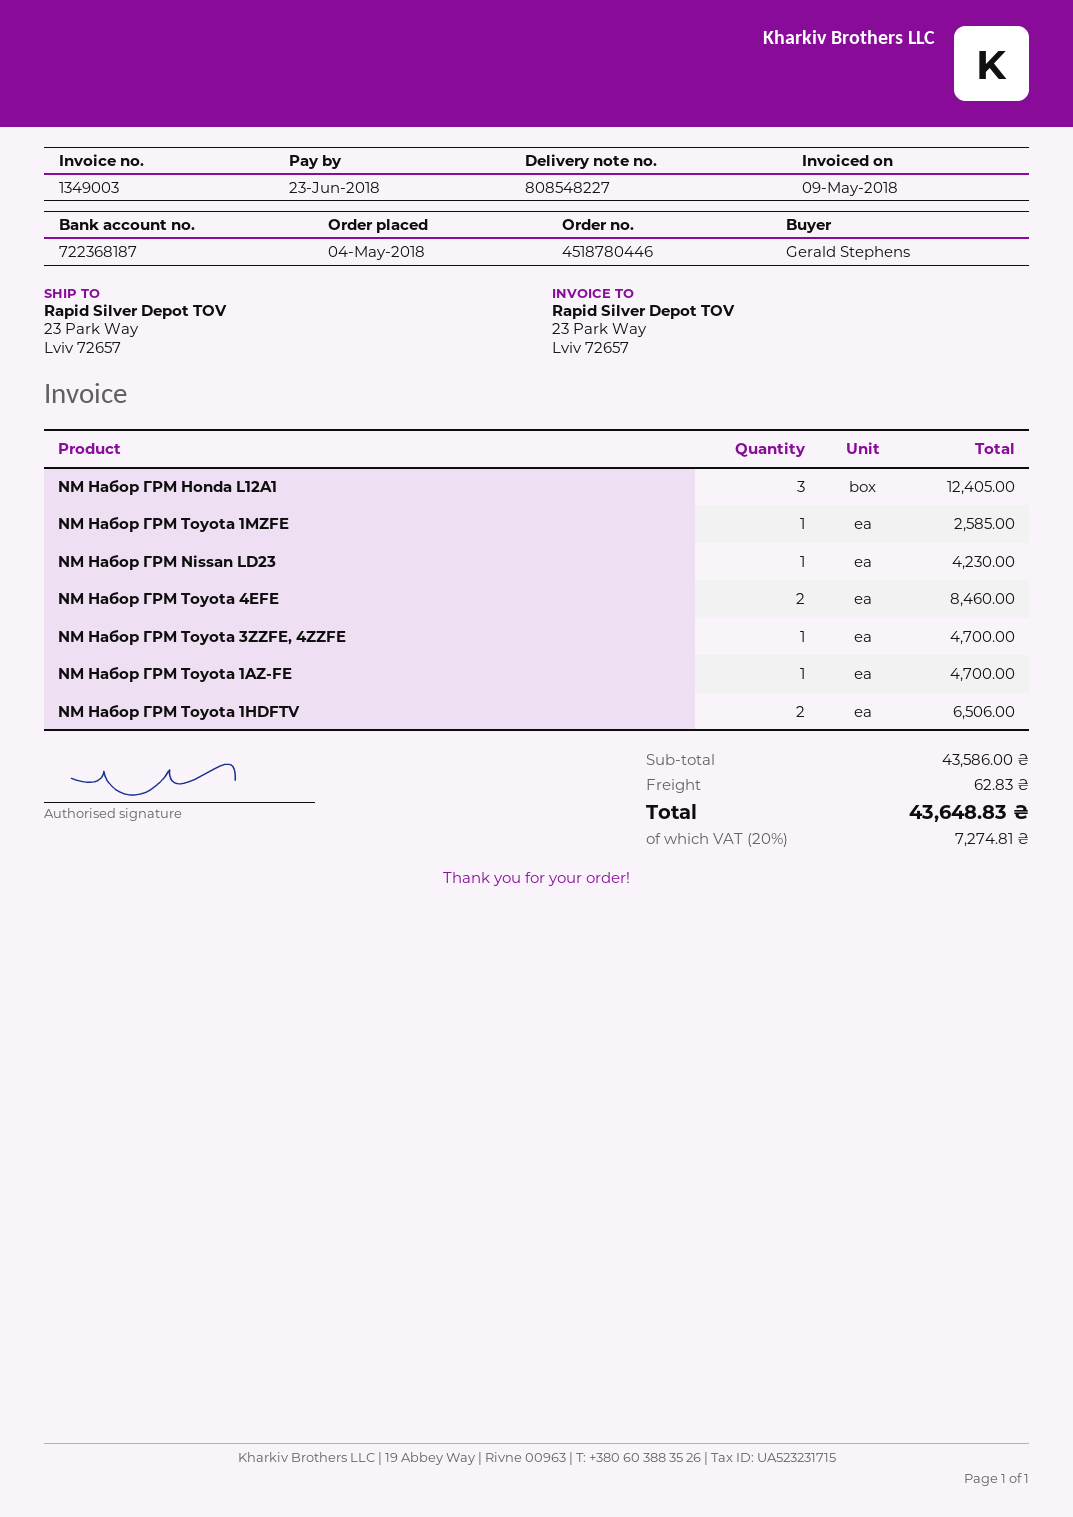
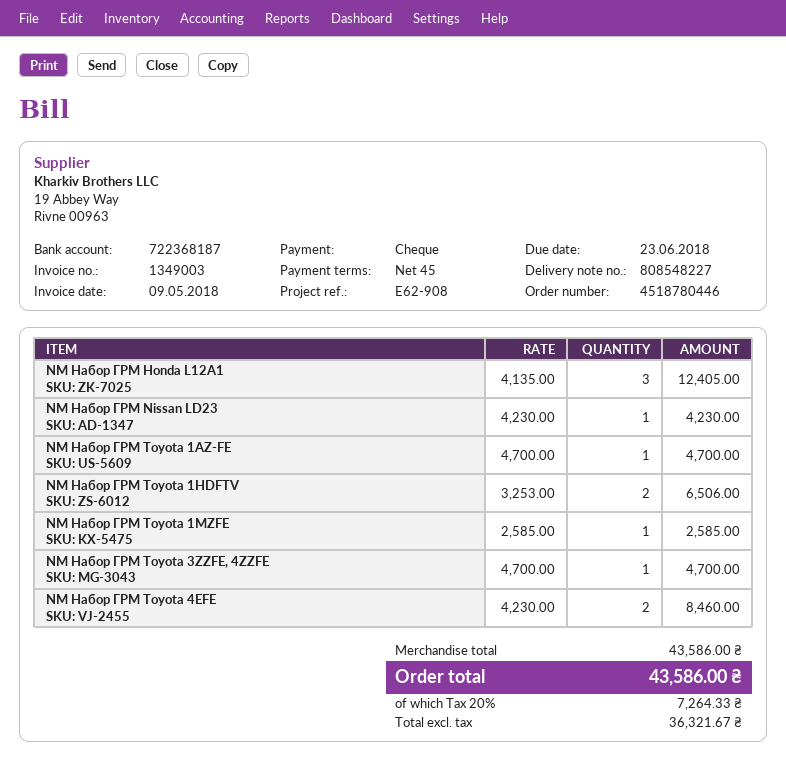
shipping: 62.83 -> none
tax: 20% = 7274.81 -> 20% = 7264.33
total: 43648.83 -> 43586.00

